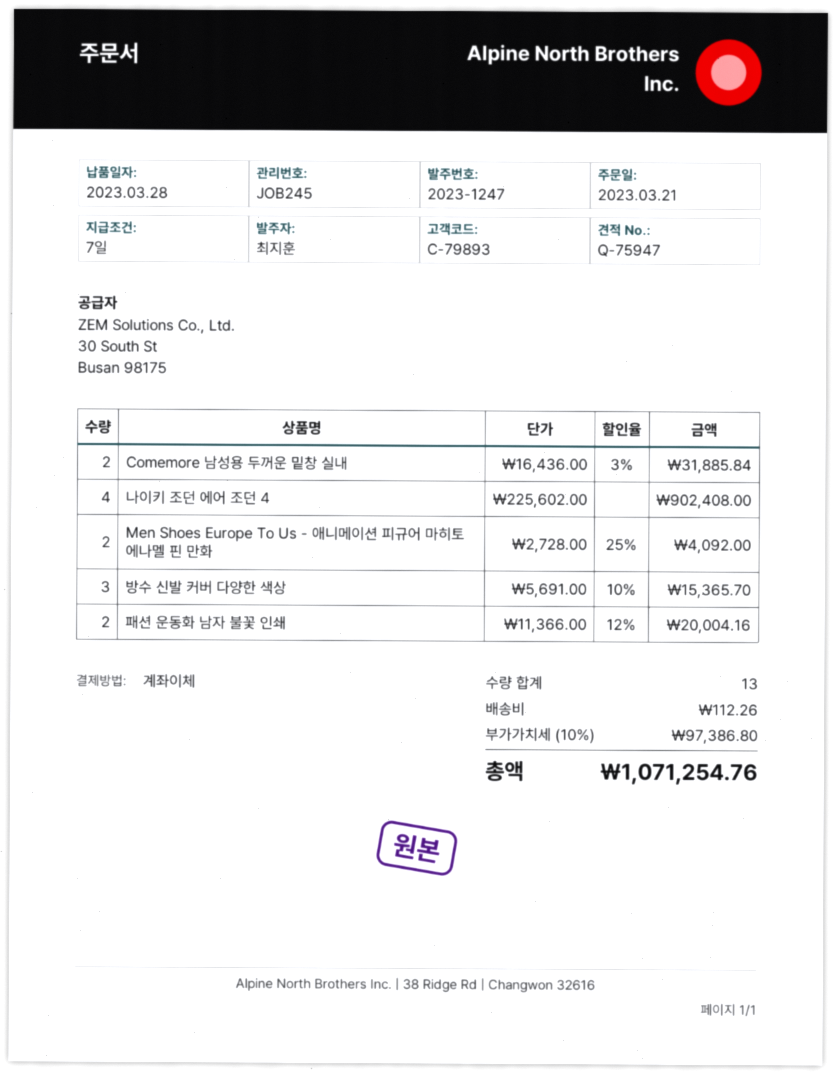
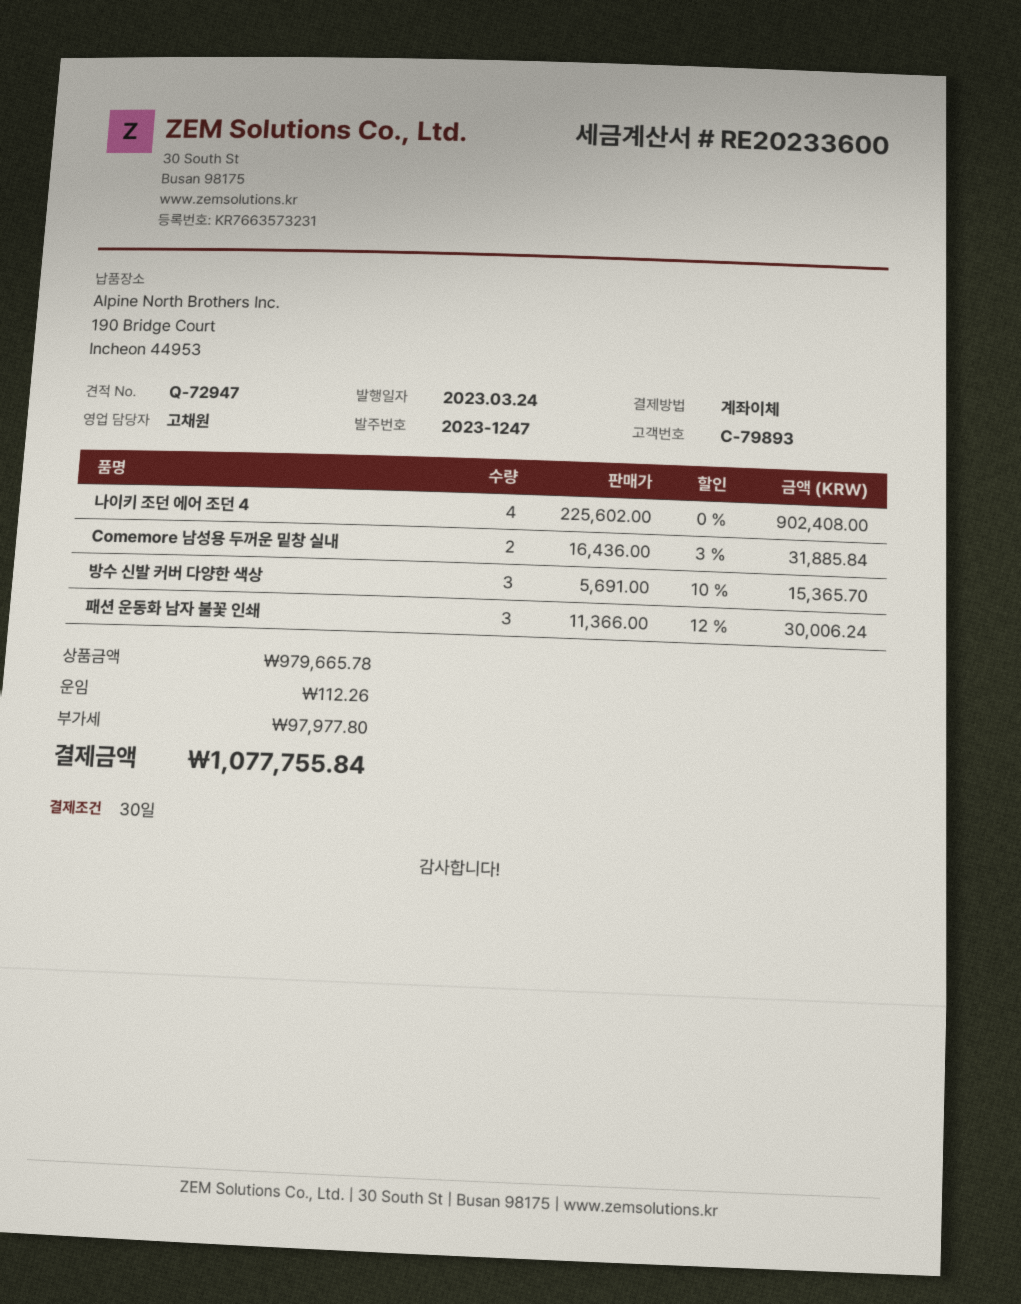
quote number: Q-75947 -> Q-72947
payment terms: 7 days -> 30 days
Men Shoes Europe To Us - 애니메이션 피규어 마히토 에나멜 핀 만화: 2 x 2728.00 - 25% = 4092.00 -> none
패션 운동화 남자 불꽃 인쇄: 2 x 11366.00 - 12% = 20004.16 -> 3 x 11366.00 - 12% = 30006.24
tax: 97386.80 -> 97977.80
total: 1071254.76 -> 1077755.84

